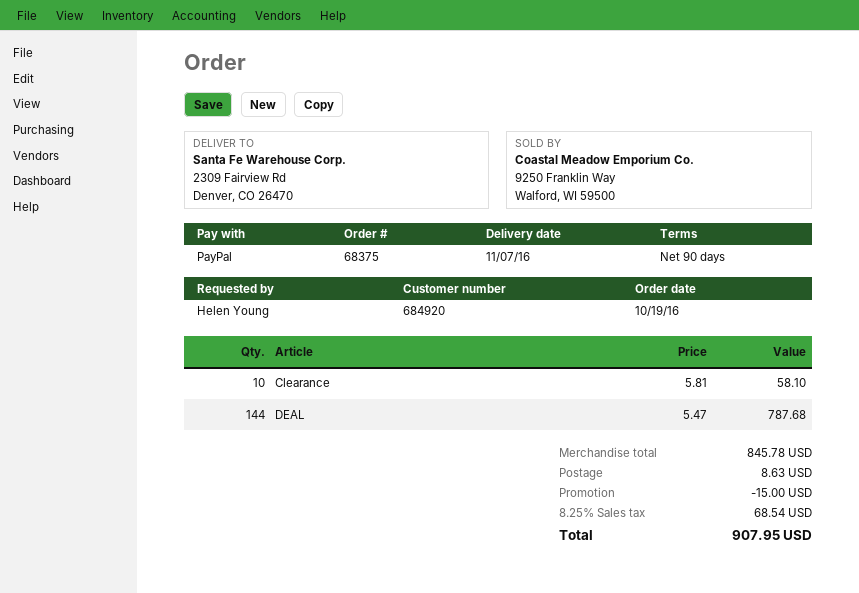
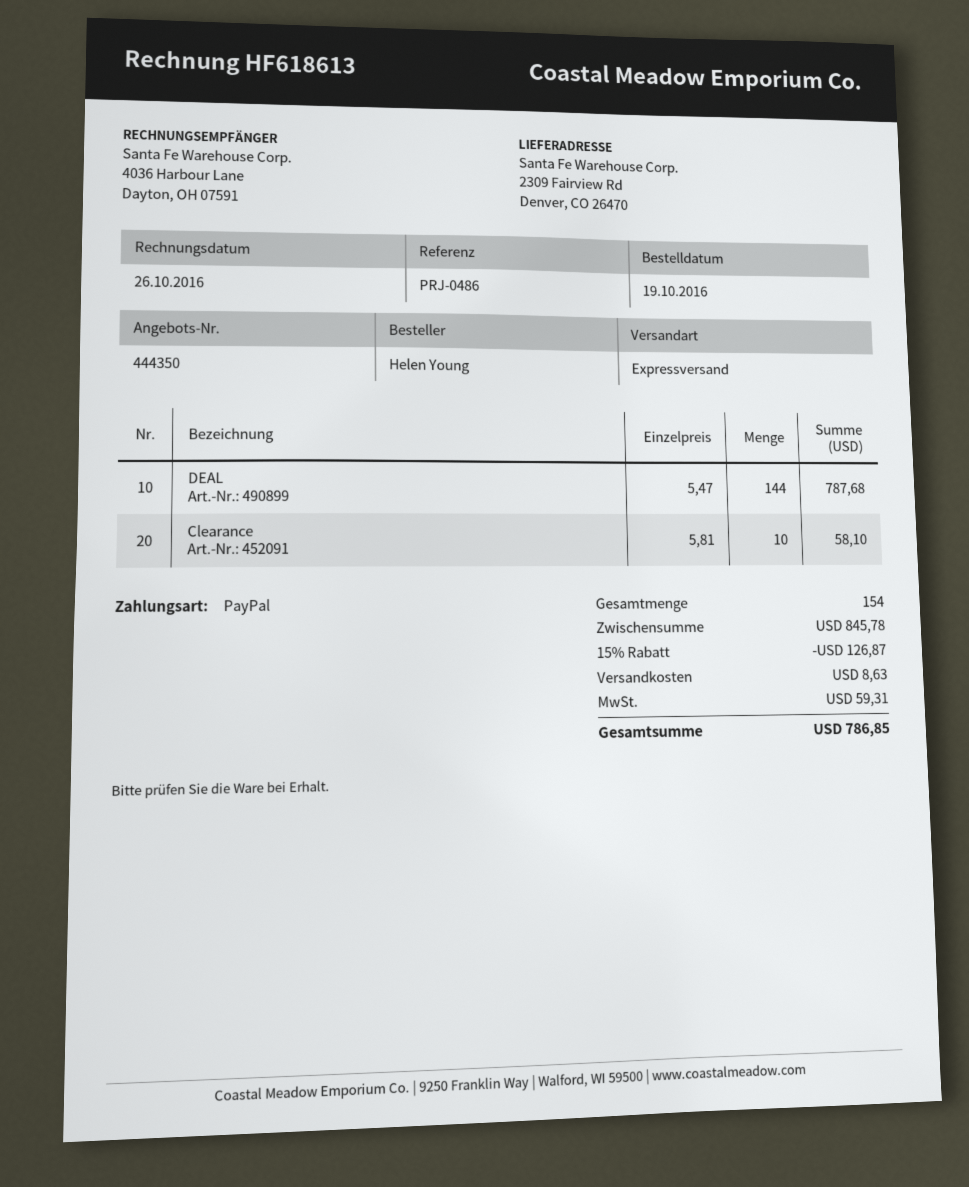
discount: 15.00 -> 126.87
tax: 68.54 -> 59.31
total: 907.95 -> 786.85

